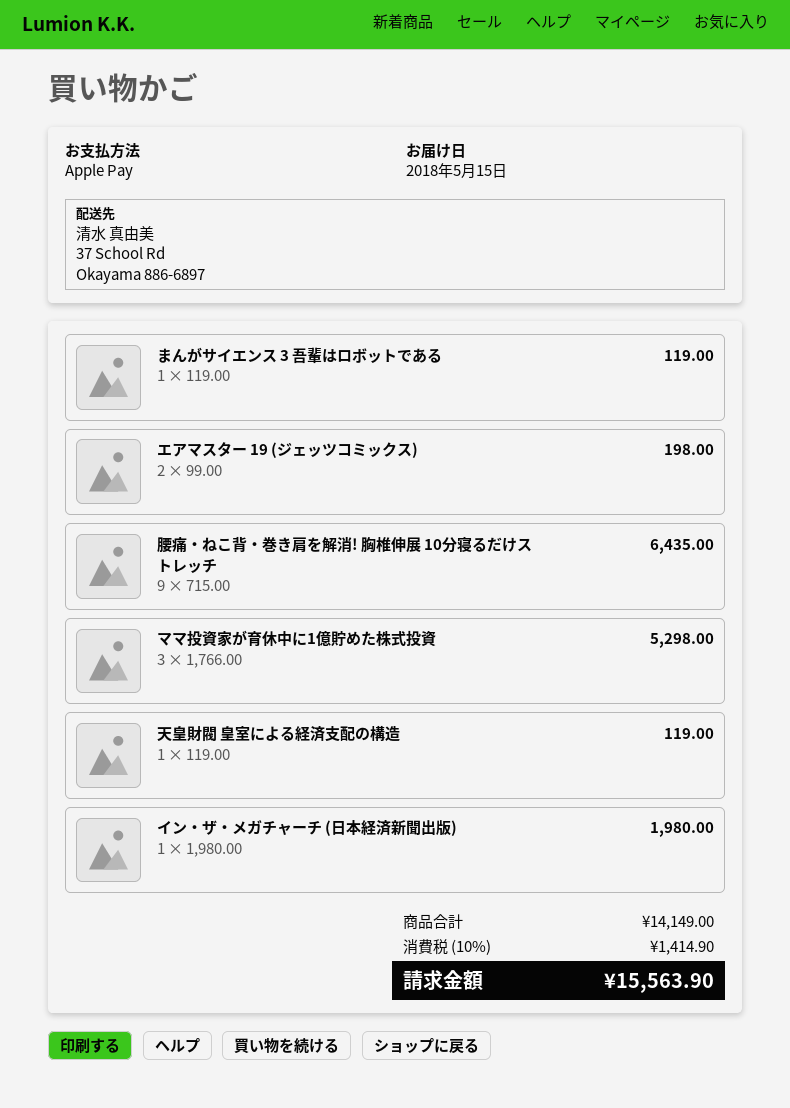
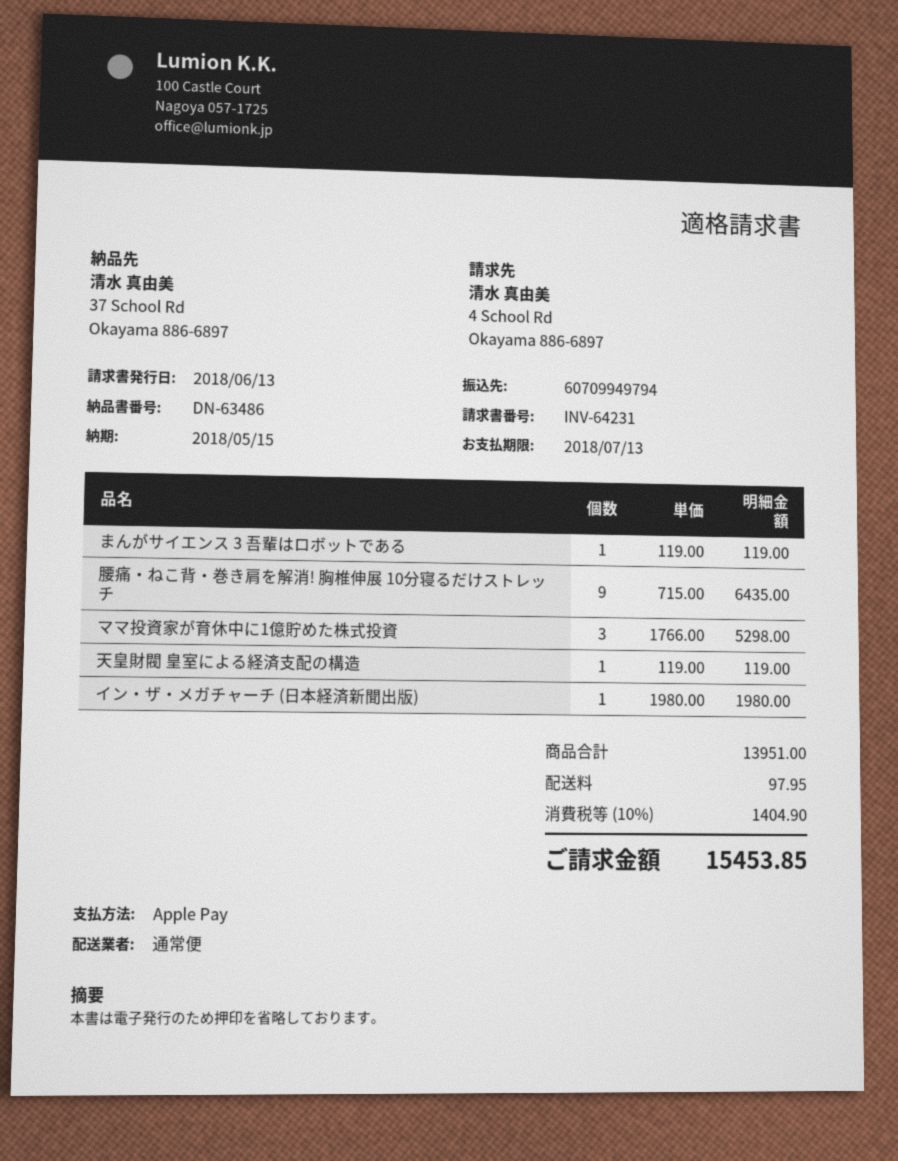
エアマスター 19 (ジェッツコミックス): 2 x 99.00 = 198.00 -> none
subtotal: 14149.00 -> 13951.00
shipping: none -> 97.95
tax: 10% = 1414.90 -> 10% = 1404.90
total: 15563.90 -> 15453.85

